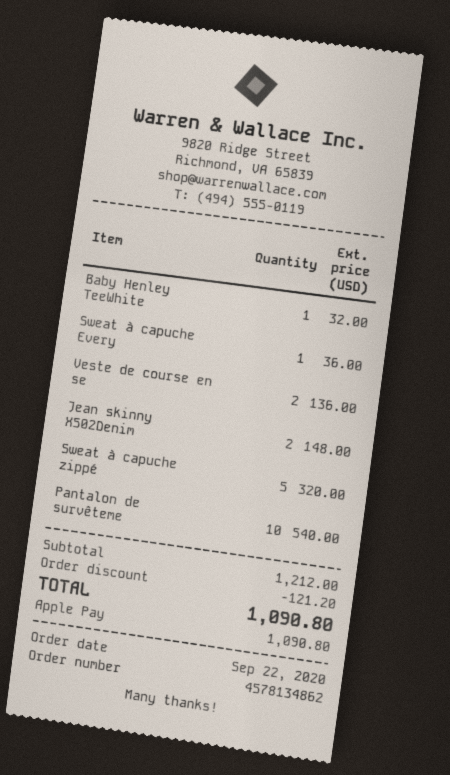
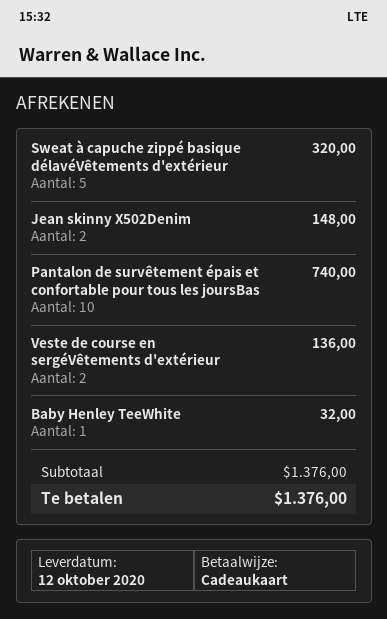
payment method: Apple Pay -> gift card
Sweat à capuche Every: 1 for 36.00 -> none
Pantalon de survêteme: 10 for 540.00 -> 10 for 740.00
subtotal: 1212.00 -> 1376.00
discount: 121.20 -> none
total: 1090.80 -> 1376.00

